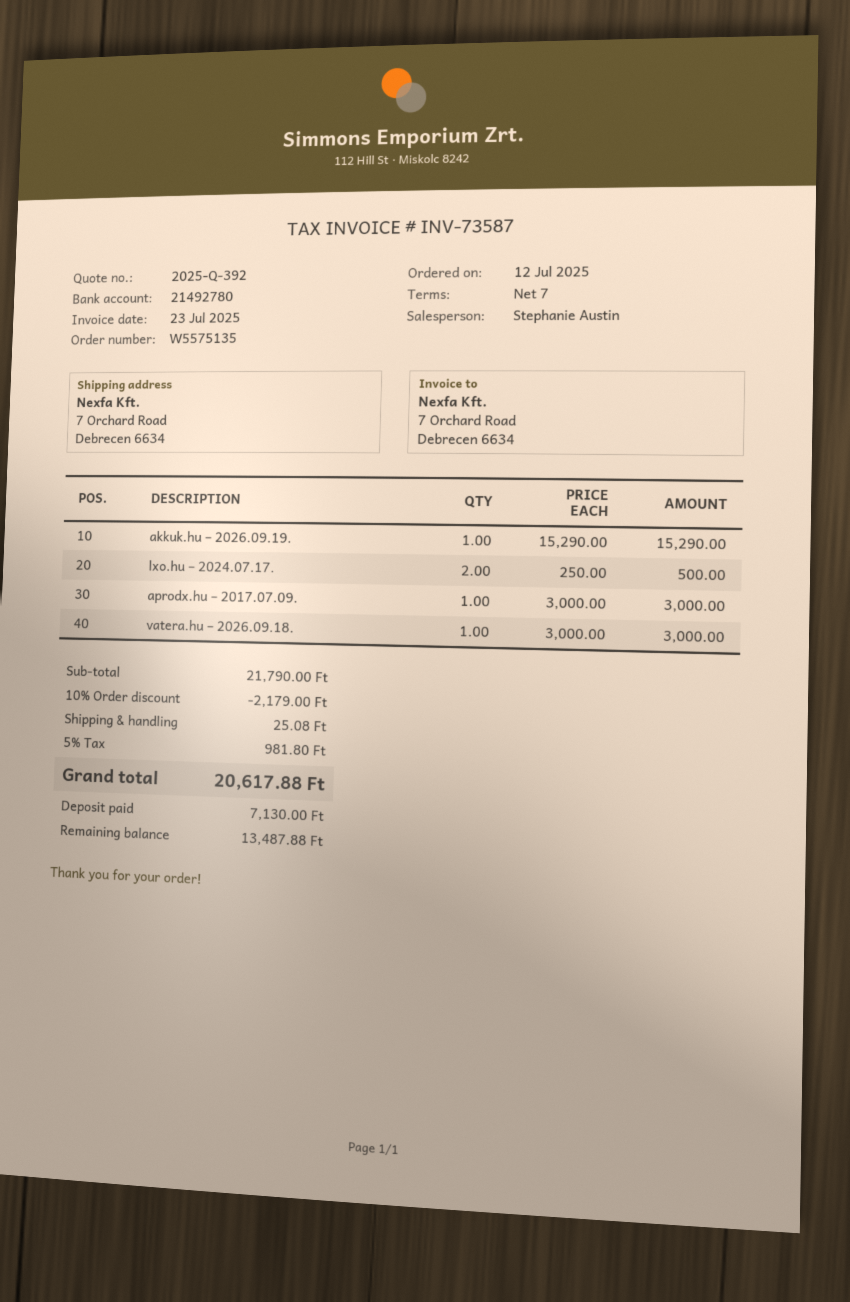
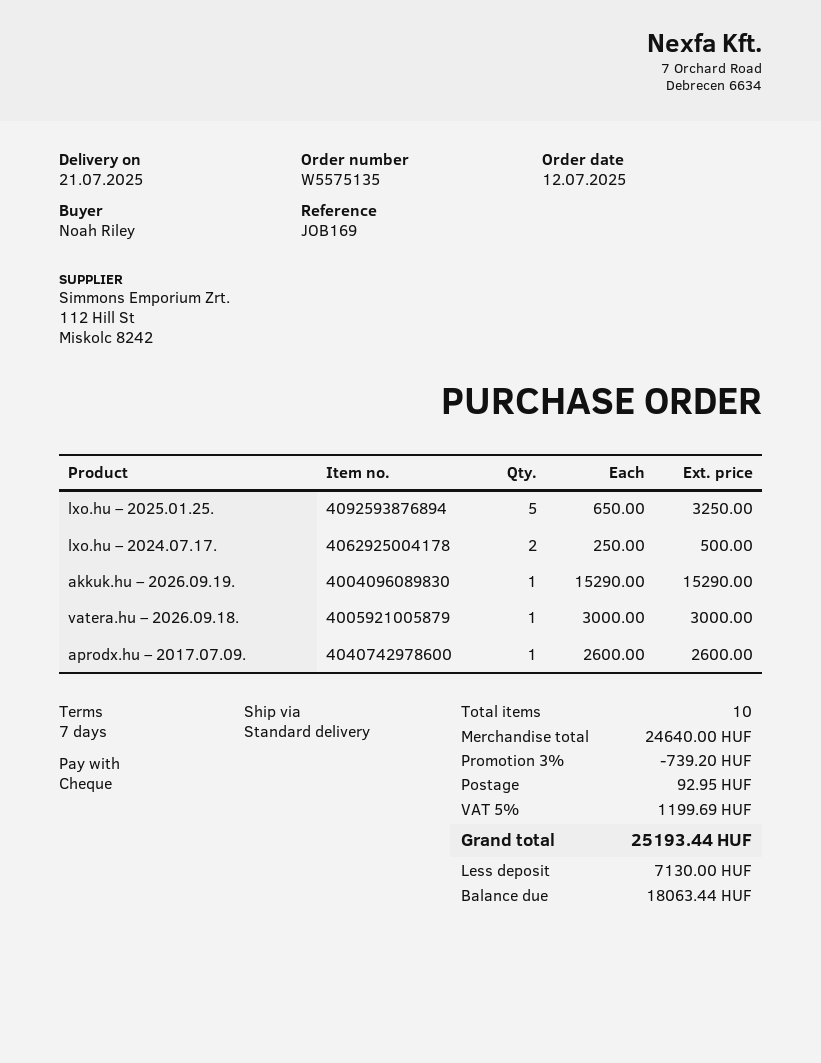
aprodx.hu – 2017.07.09.: 1 x 3000.00 = 3000.00 -> 1 x 2600.00 = 2600.00
lxo.hu – 2025.01.25.: none -> 5 x 650.00 = 3250.00
subtotal: 21790.00 -> 24640.00
discount: 10% = 2179.00 -> 3% = 739.20
shipping: 25.08 -> 92.95
tax: 5% = 981.80 -> 5% = 1199.69
total: 20617.88 -> 25193.44
balance: 13487.88 -> 18063.44

